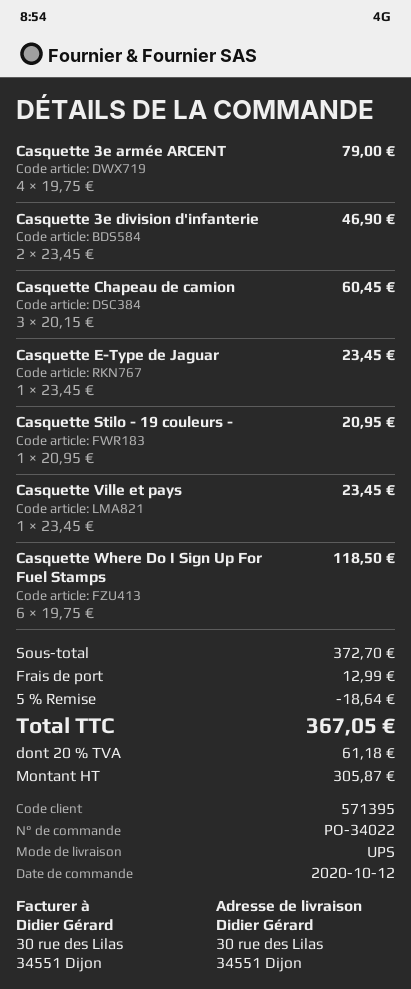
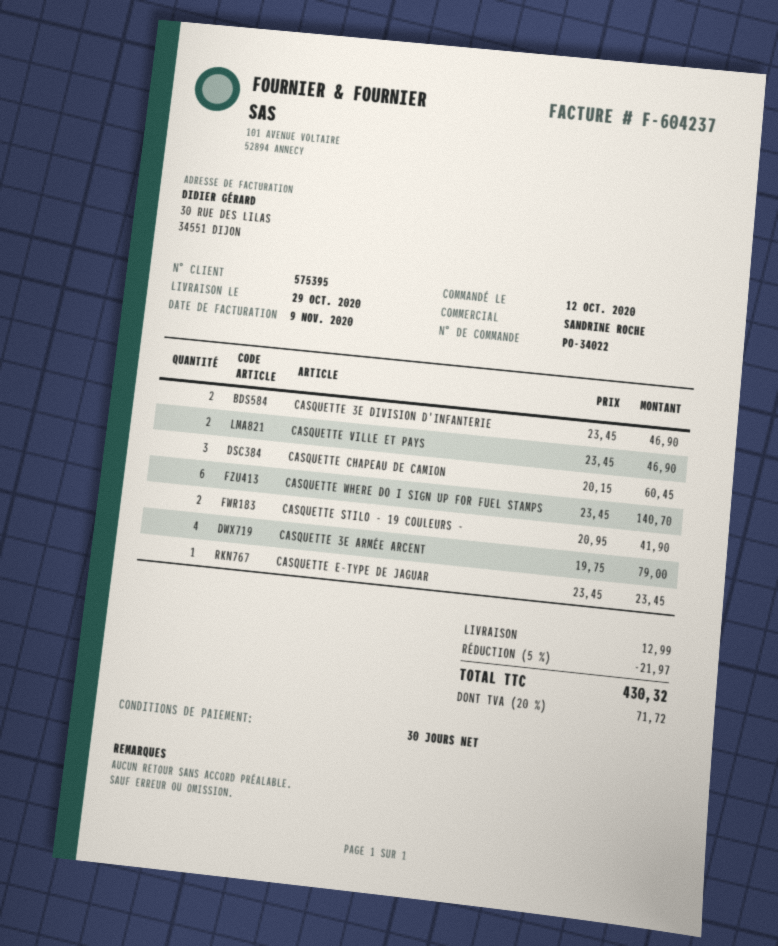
customer number: 571395 -> 575395
Casquette Stilo - 19 couleurs -: 1 x 20.95 = 20.95 -> 2 x 20.95 = 41.90
Casquette Ville et pays: 1 x 23.45 = 23.45 -> 2 x 23.45 = 46.90
Casquette Where Do I Sign Up For Fuel Stamps: 6 x 19.75 = 118.50 -> 6 x 23.45 = 140.70
discount: 5% = 18.64 -> 5% = 21.97
tax: 20% = 61.18 -> 20% = 71.72
total: 367.05 -> 430.32

